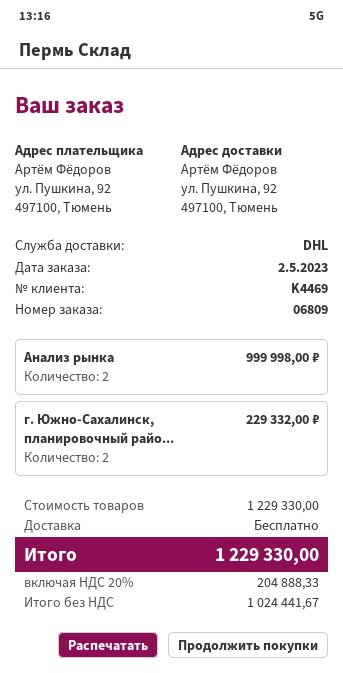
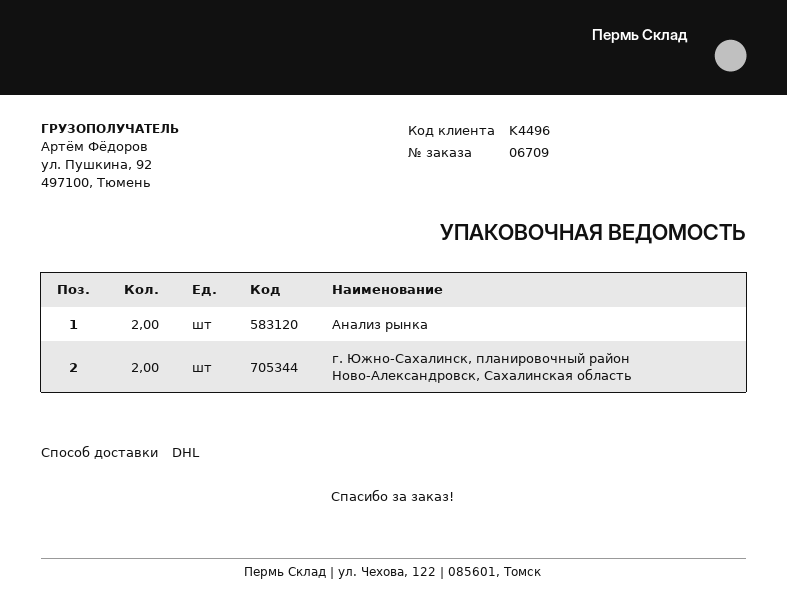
order number: 06809 -> 06709
customer number: K4469 -> K4496

